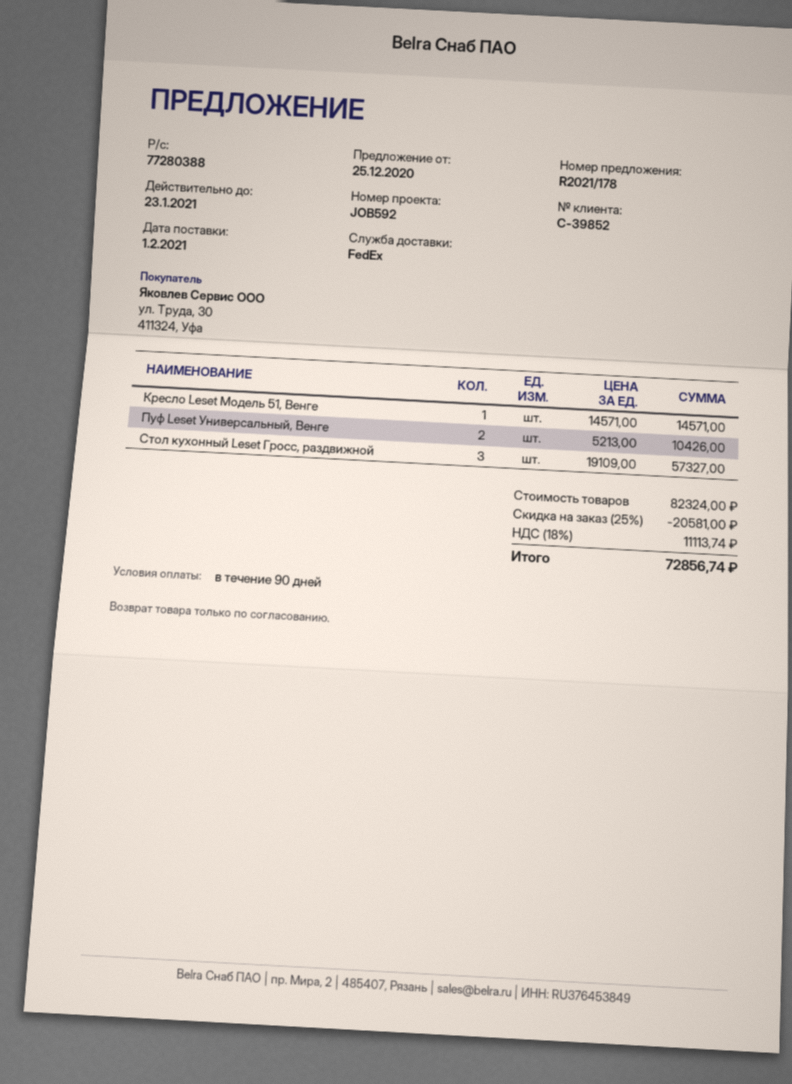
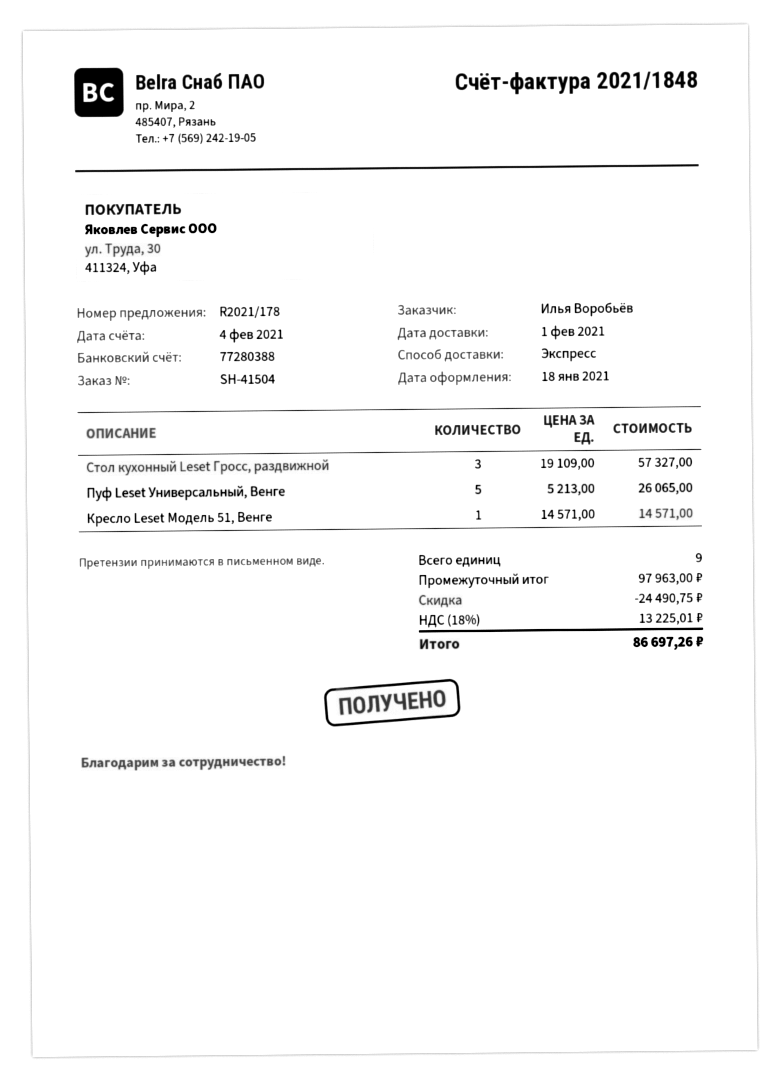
shipping method: FedEx -> express
Пуф Leset Универсальный, Венге: 2 x 5213.00 = 10426.00 -> 5 x 5213.00 = 26065.00
subtotal: 82324.00 -> 97963.00
discount: 20581.00 -> 24490.75
tax: 18% = 11113.74 -> 18% = 13225.01
total: 72856.74 -> 86697.26

